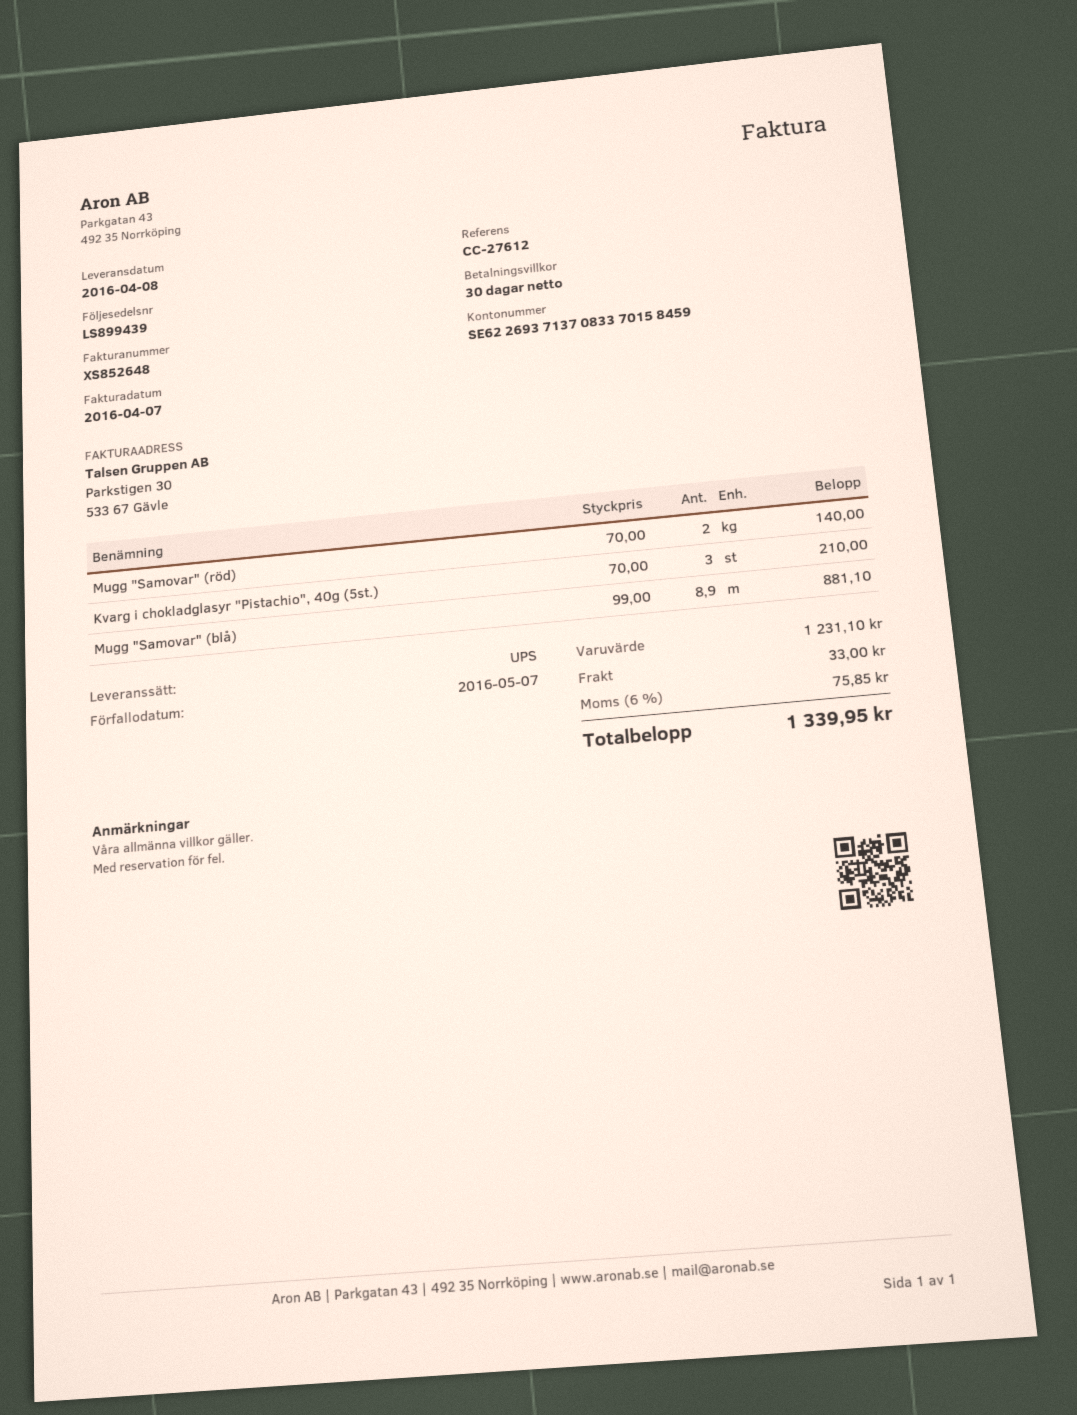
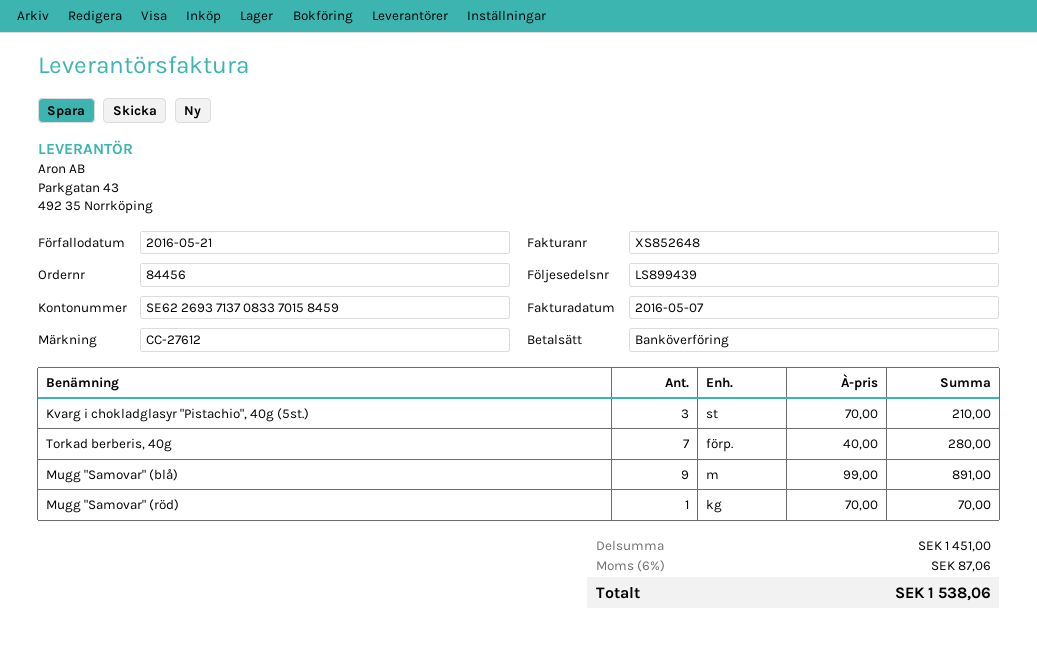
invoice date: 2016-04-07 -> 2016-05-07
due date: 2016-05-07 -> 2016-05-21
Mugg "Samovar" (röd): 2 x 70.00 = 140.00 -> 1 x 70.00 = 70.00
Mugg "Samovar" (blå): 8.9 x 99.00 = 881.10 -> 9 x 99.00 = 891.00
Torkad berberis, 40g: none -> 7 x 40.00 = 280.00
subtotal: 1231.10 -> 1451.00
shipping: 33.00 -> none
tax: 6% = 75.85 -> 6% = 87.06
total: 1339.95 -> 1538.06

